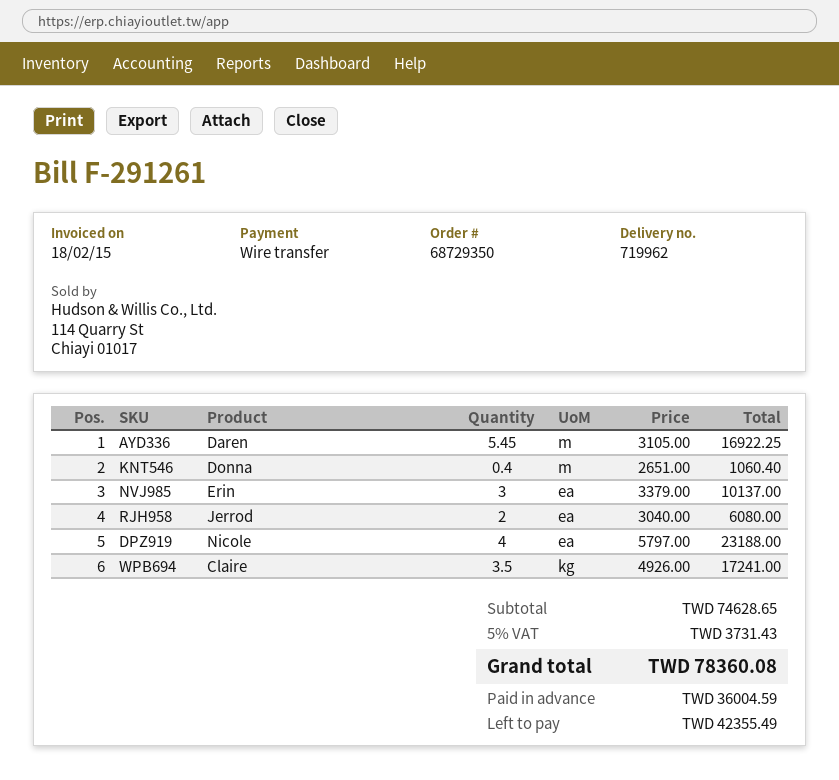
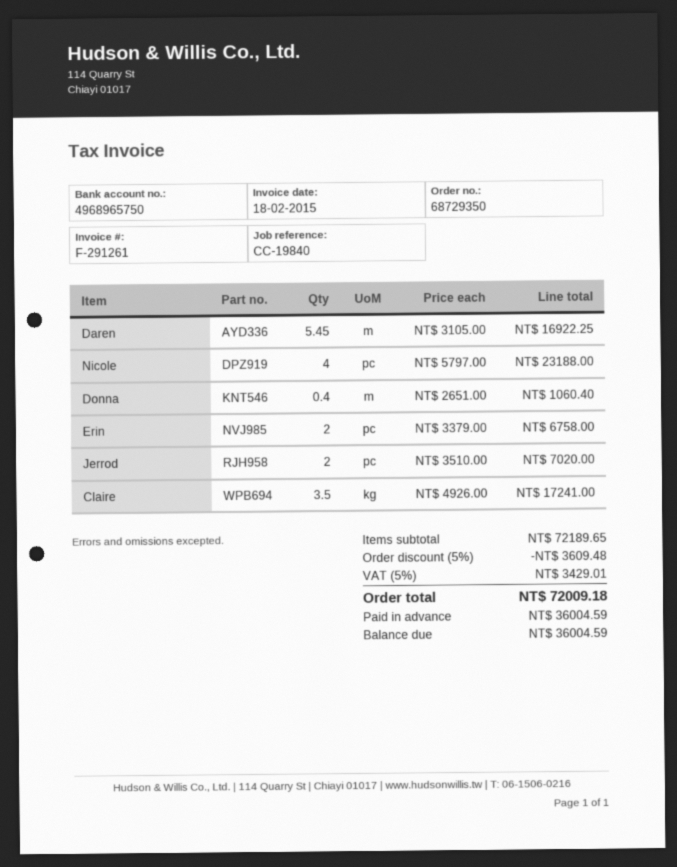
Erin: 3 x 3379.00 = 10137.00 -> 2 x 3379.00 = 6758.00
Jerrod: 2 x 3040.00 = 6080.00 -> 2 x 3510.00 = 7020.00
subtotal: 74628.65 -> 72189.65
discount: none -> 5% = 3609.48
tax: 5% = 3731.43 -> 5% = 3429.01
total: 78360.08 -> 72009.18
balance: 42355.49 -> 36004.59

